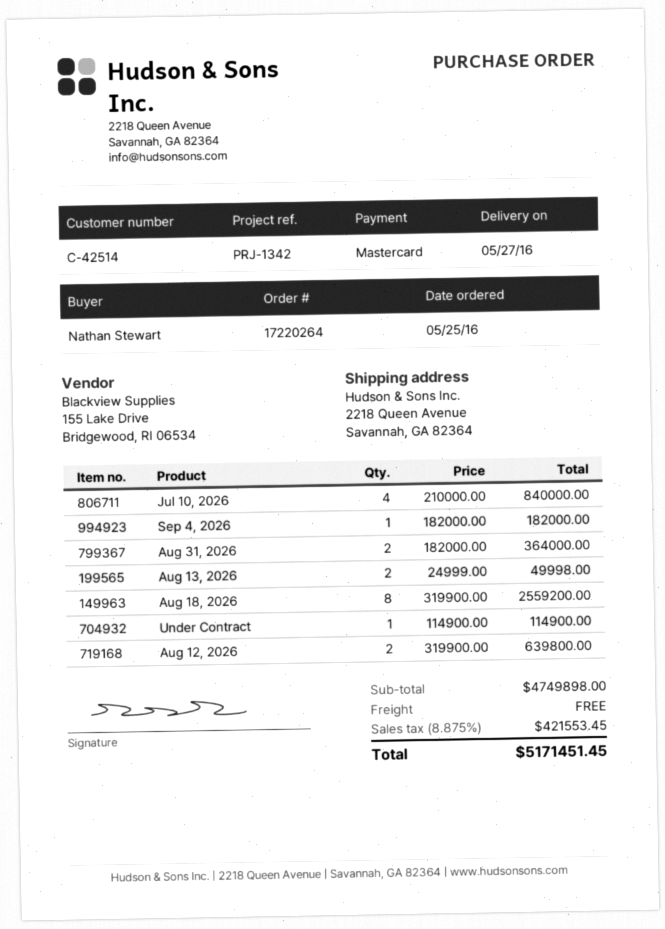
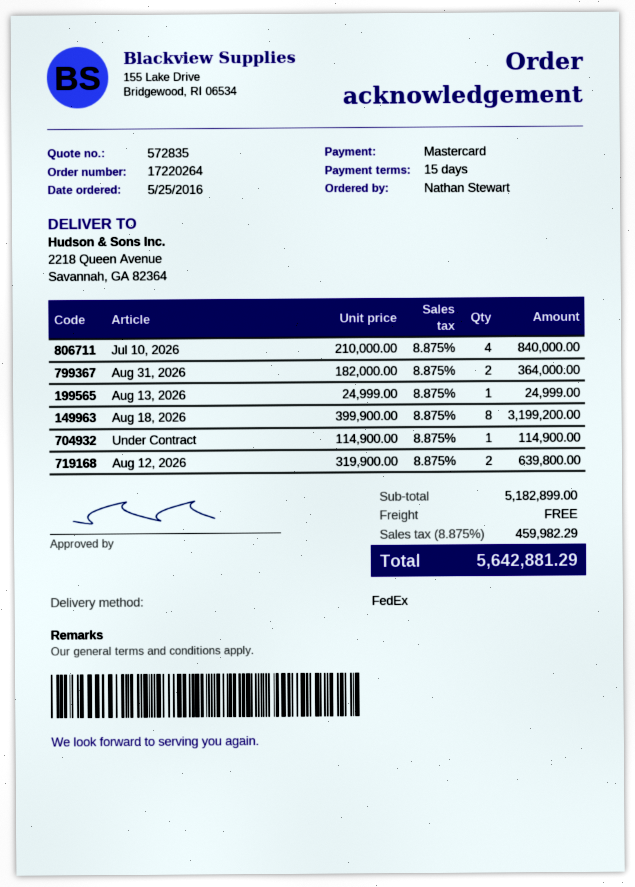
Sep 4, 2026: 1 x 182000.00 = 182000.00 -> none
Aug 13, 2026: 2 x 24999.00 = 49998.00 -> 1 x 24999.00 = 24999.00
Aug 18, 2026: 8 x 319900.00 = 2559200.00 -> 8 x 399900.00 = 3199200.00
subtotal: 4749898.00 -> 5182899.00
tax: 8.875% = 421553.45 -> 8.875% = 459982.29
total: 5171451.45 -> 5642881.29

